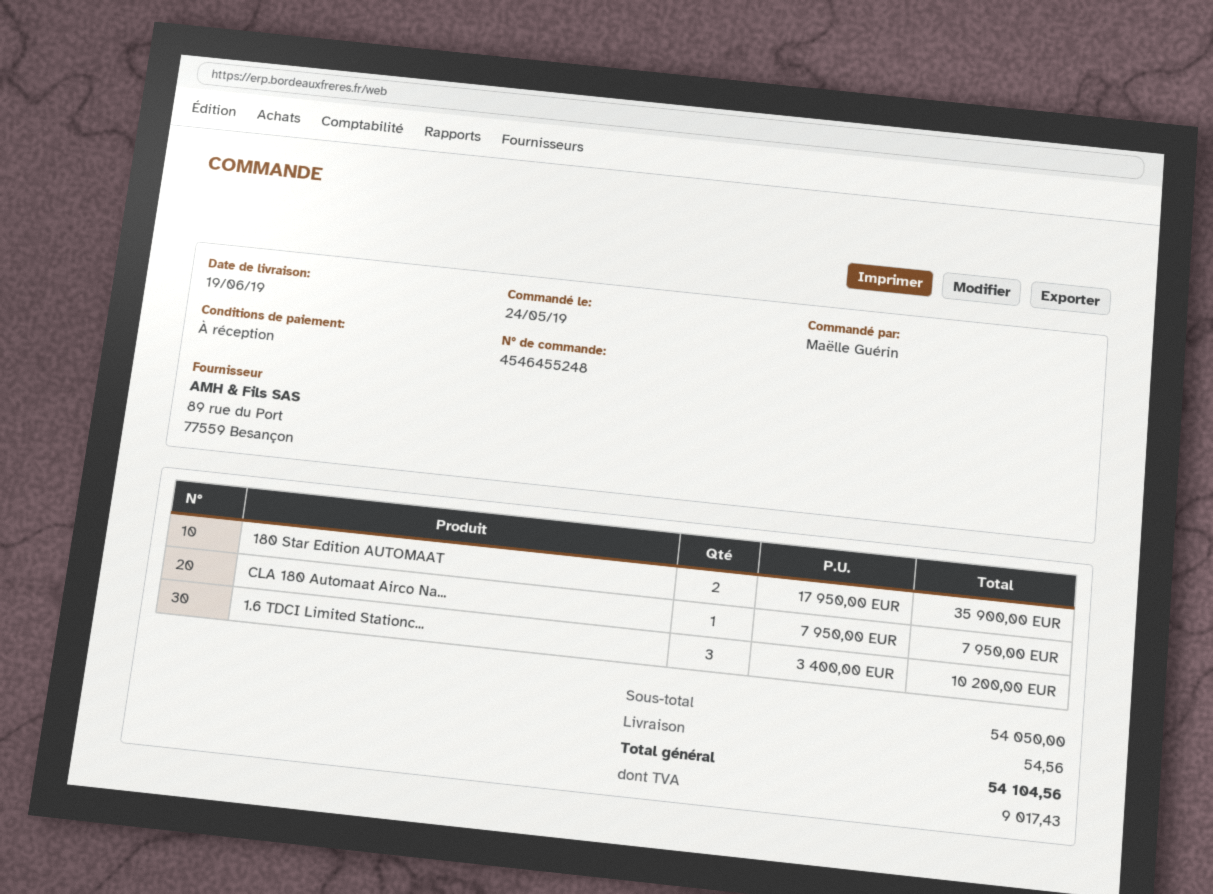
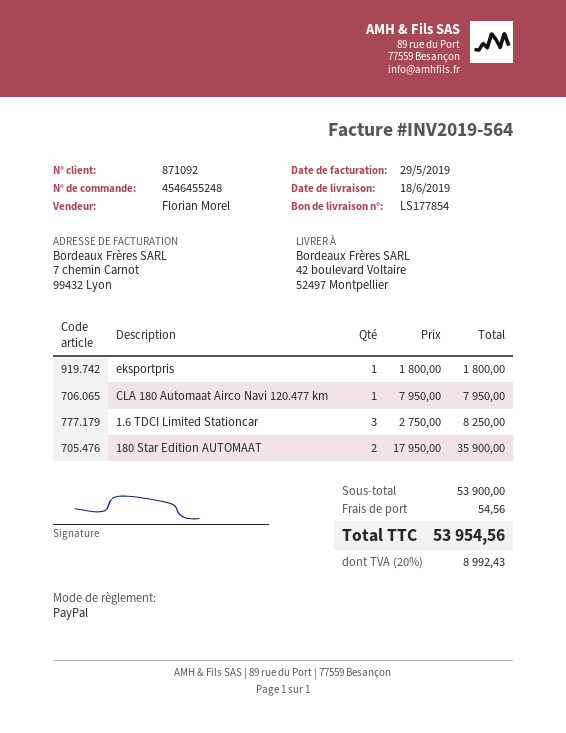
delivery date: 2019-06-19 -> 2019-06-18
1.6 TDCI Limited Stationc...: 3 x 3400.00 = 10200.00 -> 3 x 2750.00 = 8250.00
eksportpris: none -> 1 x 1800.00 = 1800.00
subtotal: 54050.00 -> 53900.00
tax: 9017.43 -> 8992.43
total: 54104.56 -> 53954.56

